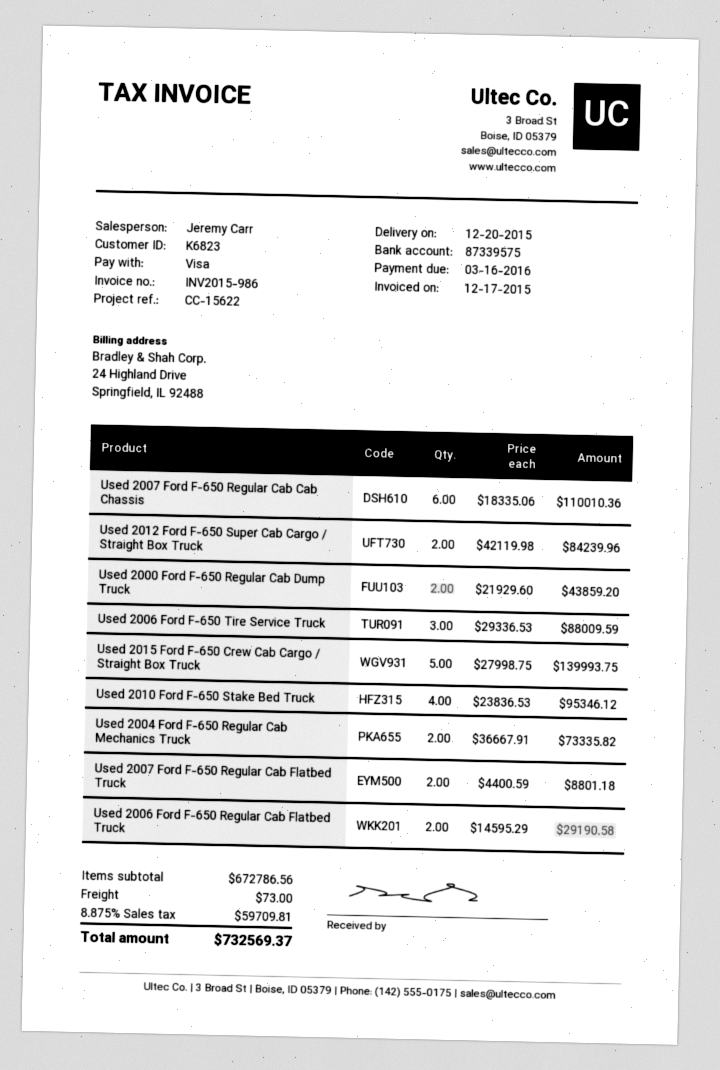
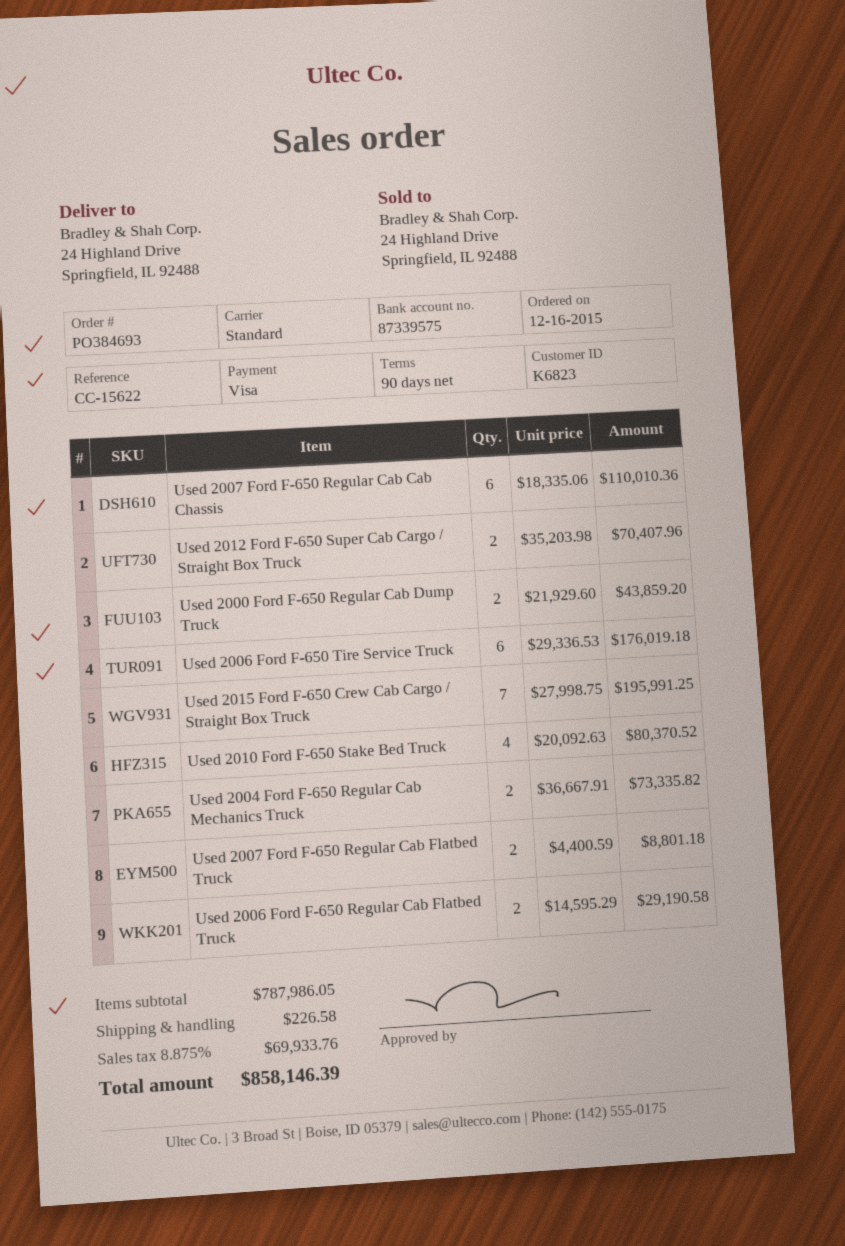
Used 2012 Ford F-650 Super Cab Cargo / Straight Box Truck: 2 x 42119.98 = 84239.96 -> 2 x 35203.98 = 70407.96
Used 2006 Ford F-650 Tire Service Truck: 3 x 29336.53 = 88009.59 -> 6 x 29336.53 = 176019.18
Used 2015 Ford F-650 Crew Cab Cargo / Straight Box Truck: 5 x 27998.75 = 139993.75 -> 7 x 27998.75 = 195991.25
Used 2010 Ford F-650 Stake Bed Truck: 4 x 23836.53 = 95346.12 -> 4 x 20092.63 = 80370.52
subtotal: 672786.56 -> 787986.05
shipping: 73.00 -> 226.58
tax: 8.875% = 59709.81 -> 8.875% = 69933.76
total: 732569.37 -> 858146.39

